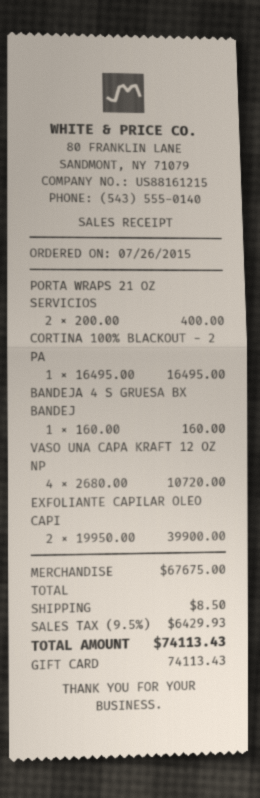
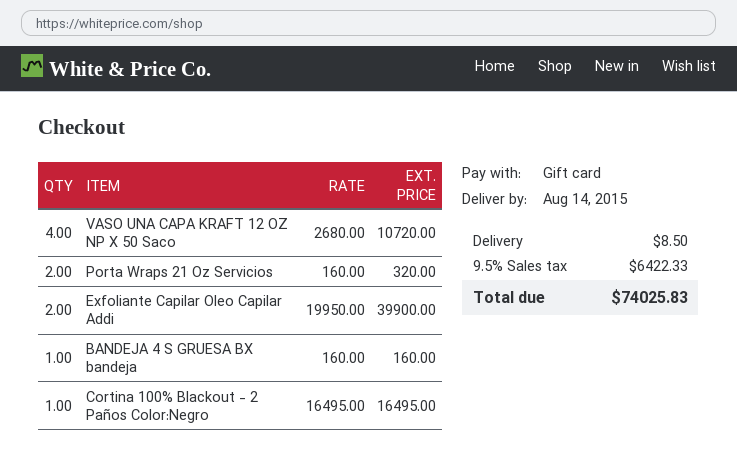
PORTA WRAPS 21 OZ SERVICIOS: 2 x 200.00 = 400.00 -> 2 x 160.00 = 320.00
tax: 9.5% = 6429.93 -> 9.5% = 6422.33
total: 74113.43 -> 74025.83

